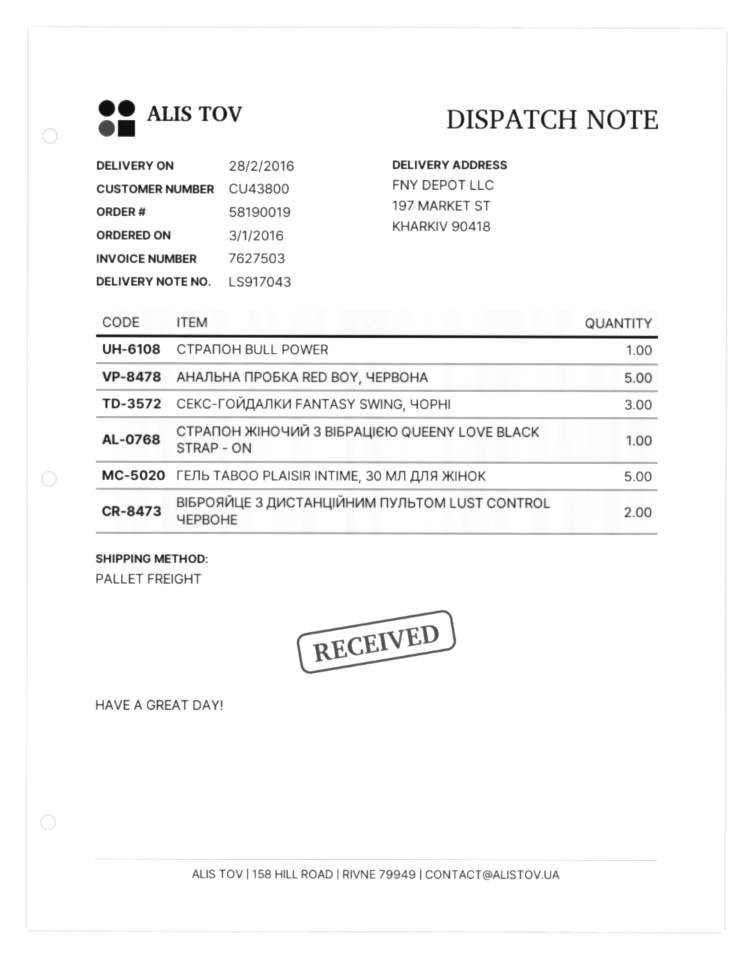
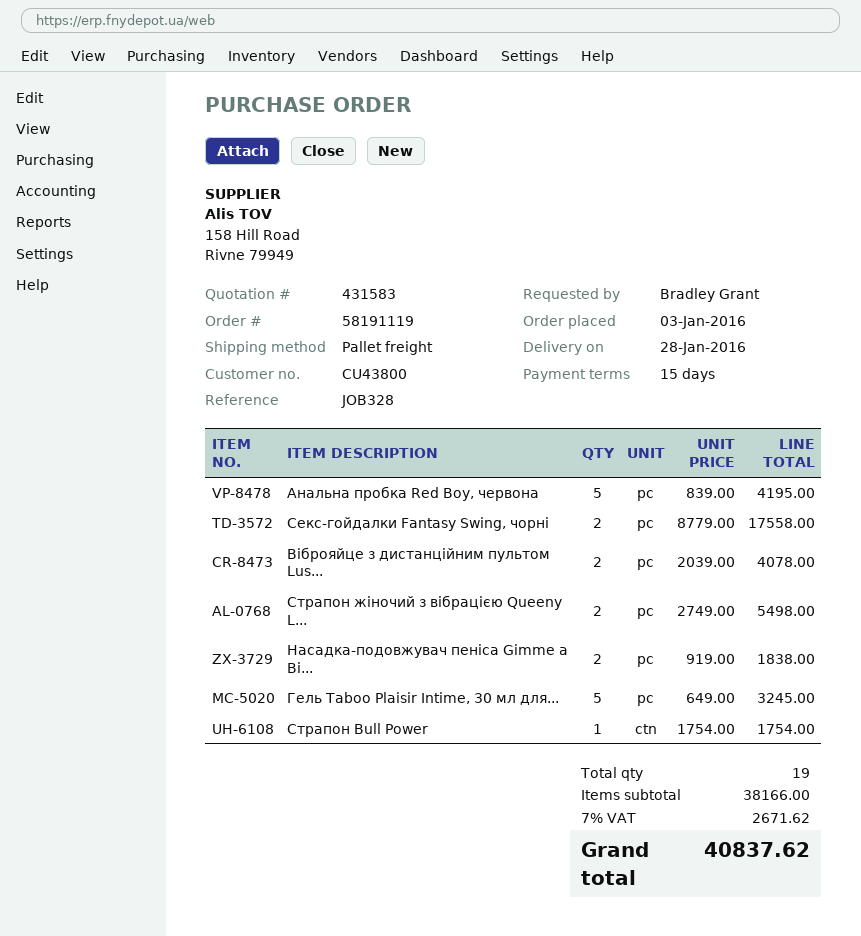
order number: 58190019 -> 58191119
delivery date: 2016-02-28 -> 2016-01-28
СЕКС-ГОЙДАЛКИ FANTASY SWING, ЧОРНІ: 3 -> 2
СТРАПОН ЖІНОЧИЙ З ВІБРАЦІЄЮ QUEENY LOVE BLACK STRAP - ON: 1 -> 2
Насадка-подовжувач пеніса Gimme a Bi...: none -> 2

